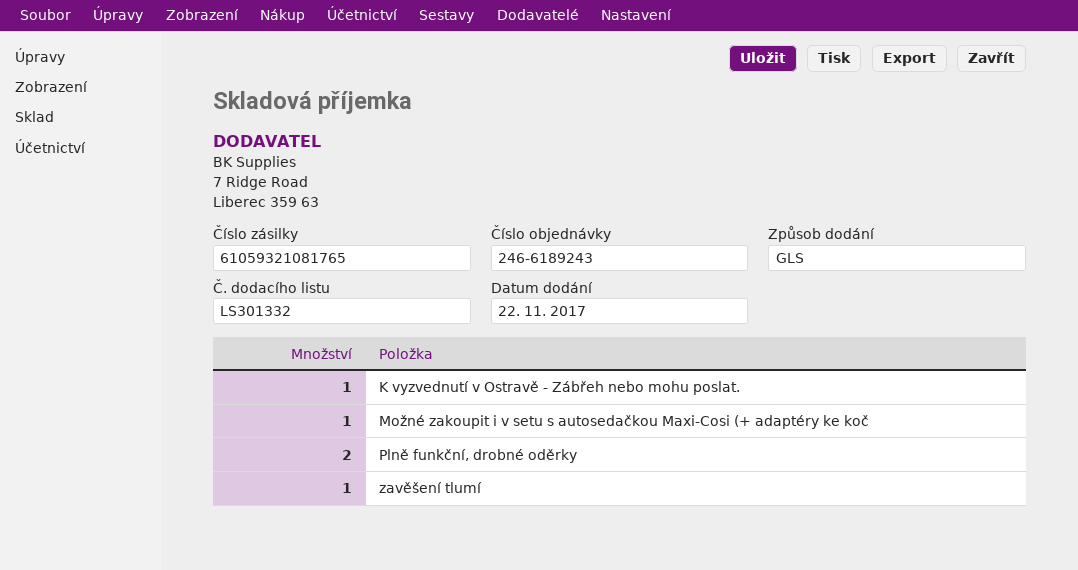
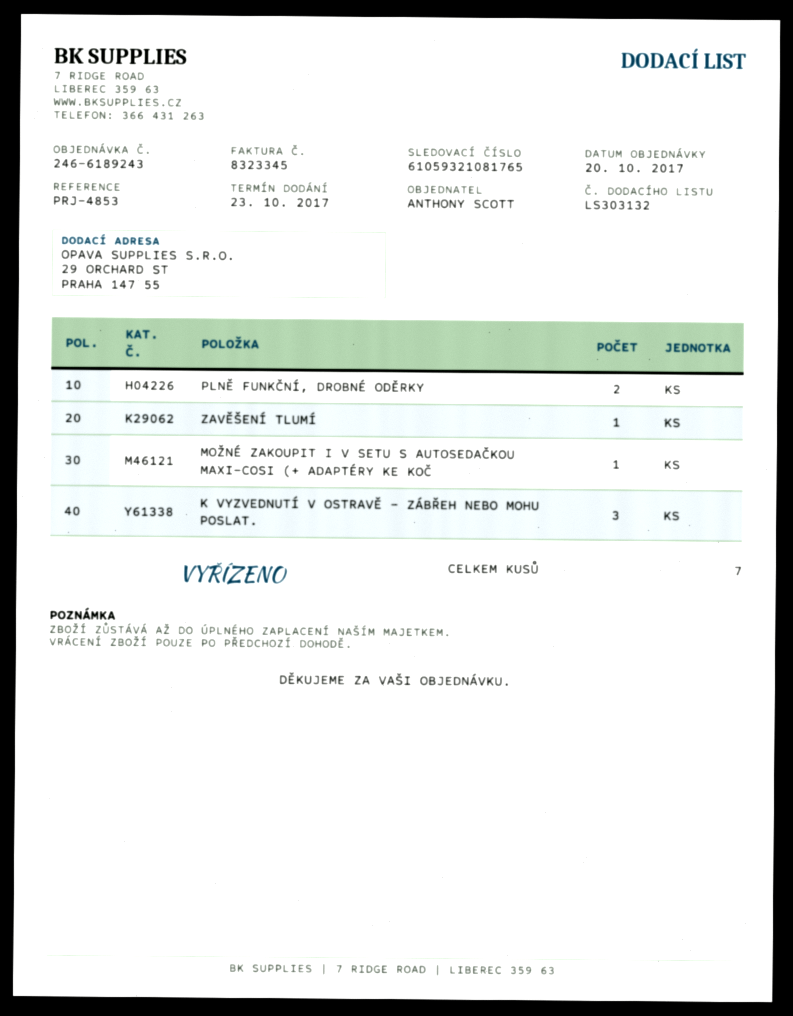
delivery note number: LS301332 -> LS303132
delivery date: 2017-11-22 -> 2017-10-23
K vyzvednutí v Ostravě - Zábřeh nebo mohu poslat.: 1 -> 3

